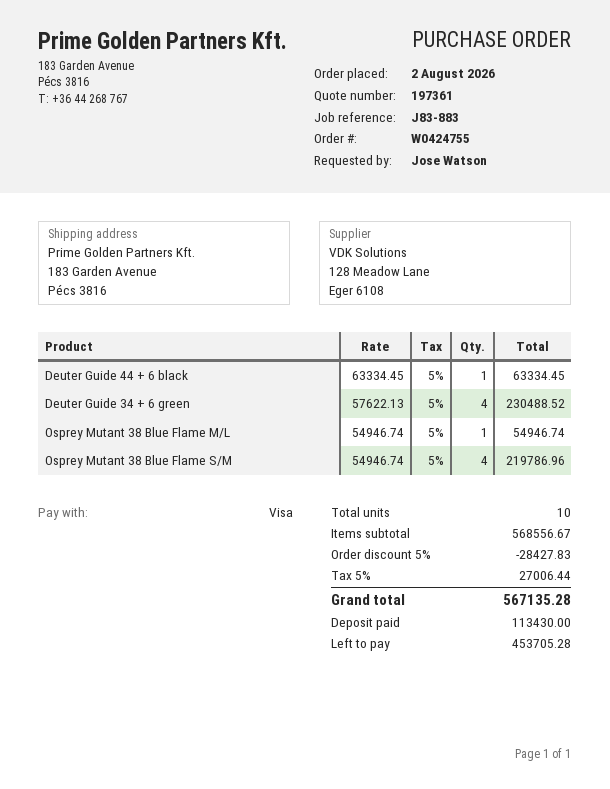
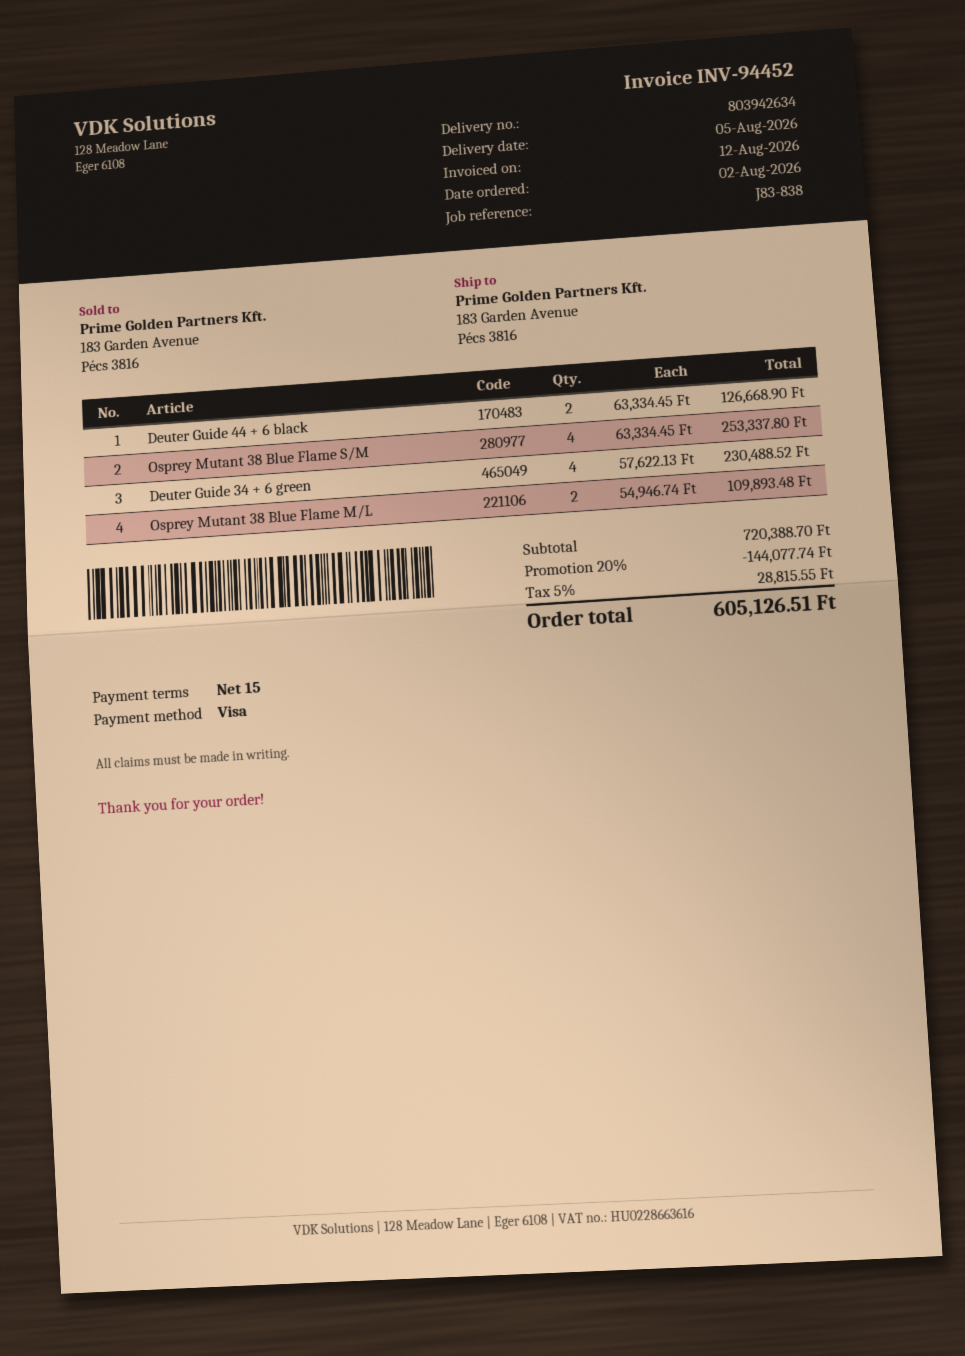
reference: J83-883 -> J83-838
Deuter Guide 44 + 6 black: 1 x 63334.45 = 63334.45 -> 2 x 63334.45 = 126668.90
Osprey Mutant 38 Blue Flame M/L: 1 x 54946.74 = 54946.74 -> 2 x 54946.74 = 109893.48
Osprey Mutant 38 Blue Flame S/M: 4 x 54946.74 = 219786.96 -> 4 x 63334.45 = 253337.80
subtotal: 568556.67 -> 720388.70
discount: 5% = 28427.83 -> 20% = 144077.74
tax: 5% = 27006.44 -> 5% = 28815.55
total: 567135.28 -> 605126.51

